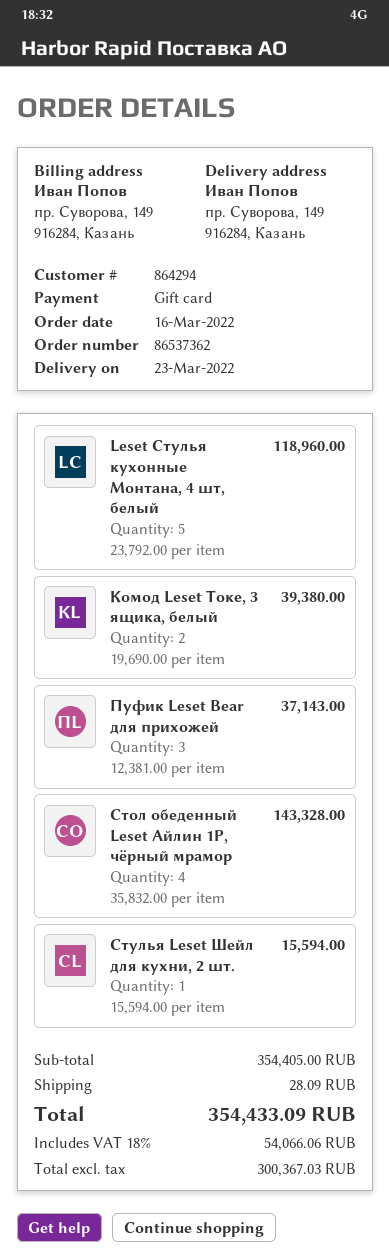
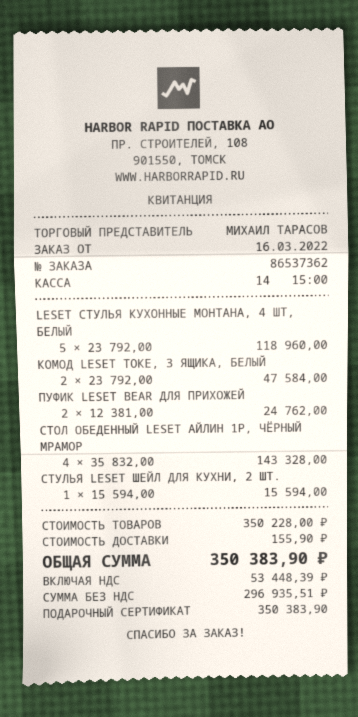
Комод Leset Токе, 3 ящика, белый: 2 x 19690.00 = 39380.00 -> 2 x 23792.00 = 47584.00
Пуфик Leset Bear для прихожей: 3 x 12381.00 = 37143.00 -> 2 x 12381.00 = 24762.00
subtotal: 354405.00 -> 350228.00
shipping: 28.09 -> 155.90
net: 300367.03 -> 296935.51
tax: 54066.06 -> 53448.39
total: 354433.09 -> 350383.90

